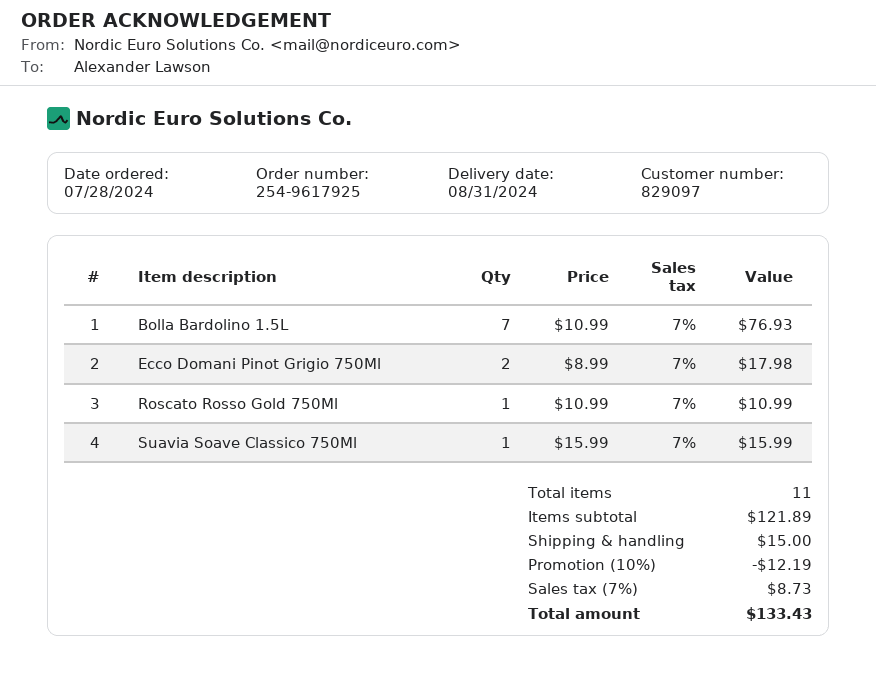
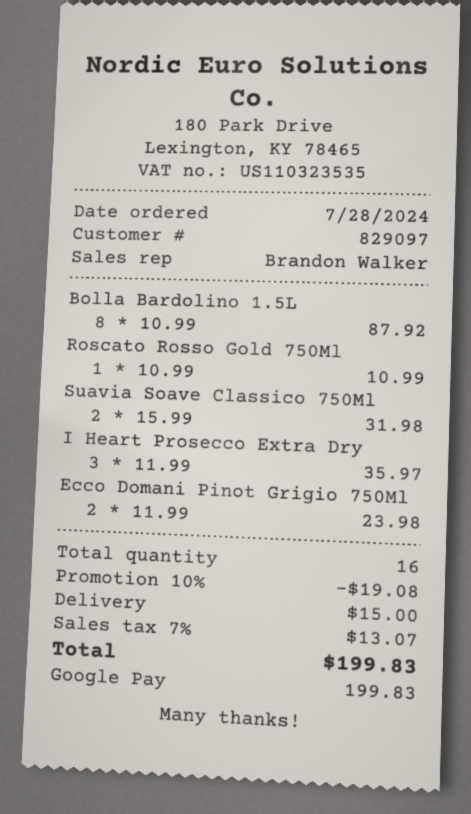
Bolla Bardolino 1.5L: 7 x 10.99 = 76.93 -> 8 x 10.99 = 87.92
Ecco Domani Pinot Grigio 750Ml: 2 x 8.99 = 17.98 -> 2 x 11.99 = 23.98
Suavia Soave Classico 750Ml: 1 x 15.99 = 15.99 -> 2 x 15.99 = 31.98
I Heart Prosecco Extra Dry: none -> 3 x 11.99 = 35.97
total quantity: 11 -> 16
discount: 10% = 12.19 -> 10% = 19.08
tax: 7% = 8.73 -> 7% = 13.07
total: 133.43 -> 199.83

